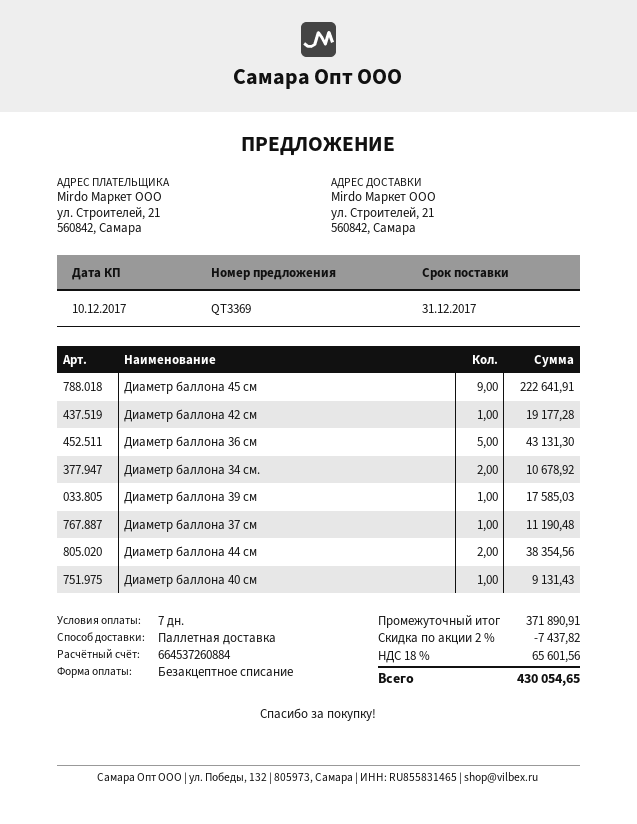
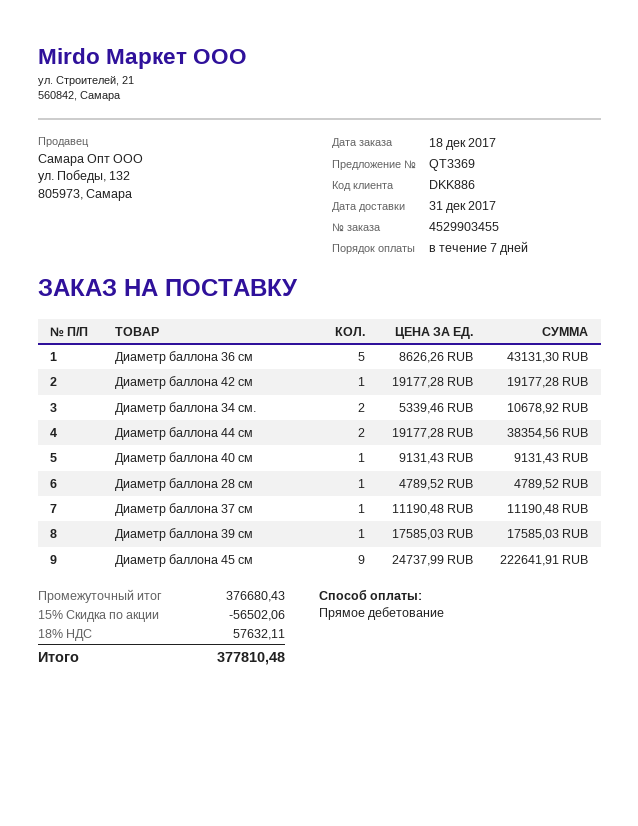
Диаметр баллона 28 см: none -> 1 for 4789.52
subtotal: 371890.91 -> 376680.43
discount: 2% = 7437.82 -> 15% = 56502.06
tax: 18% = 65601.56 -> 18% = 57632.11
total: 430054.65 -> 377810.48

